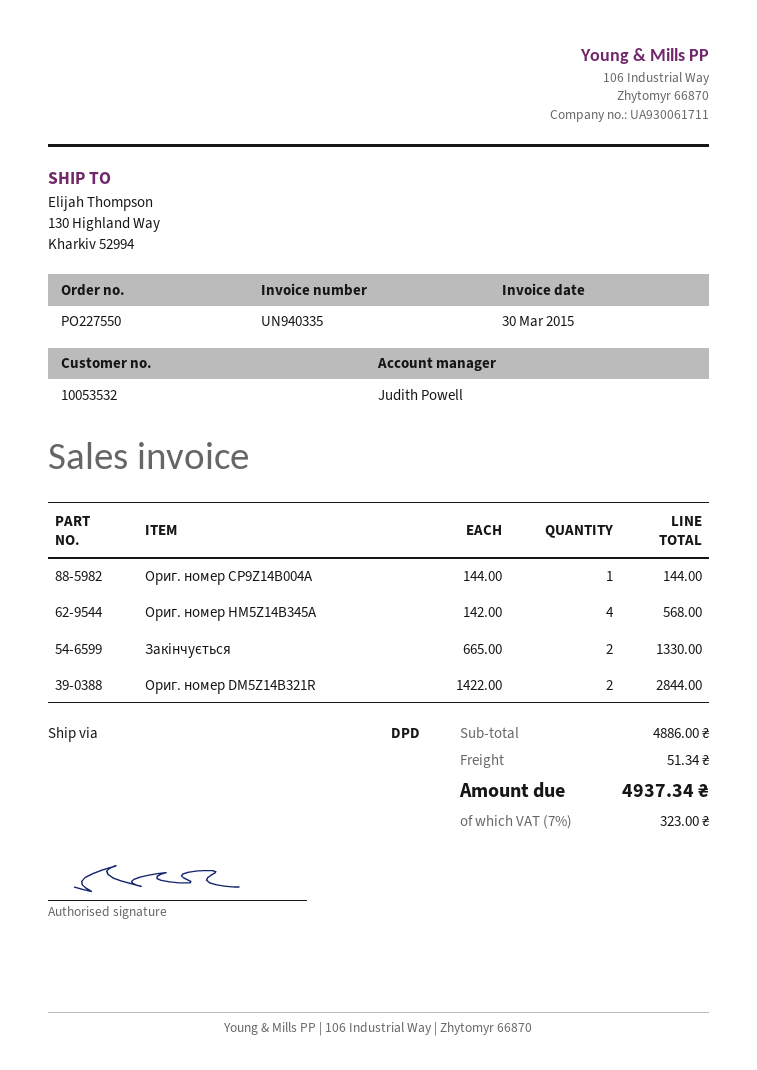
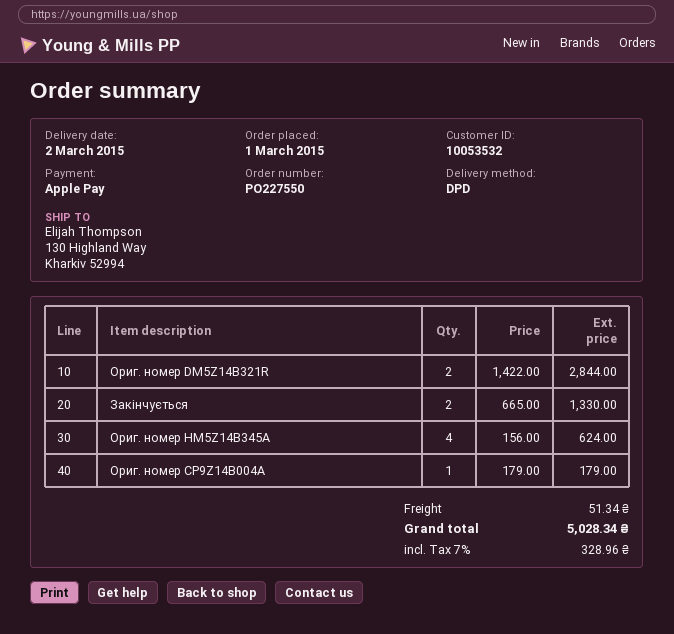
Ориг. номер CP9Z14B004A: 1 x 144.00 = 144.00 -> 1 x 179.00 = 179.00
Ориг. номер HM5Z14B345A: 4 x 142.00 = 568.00 -> 4 x 156.00 = 624.00
tax: 7% = 323.00 -> 7% = 328.96
total: 4937.34 -> 5028.34

